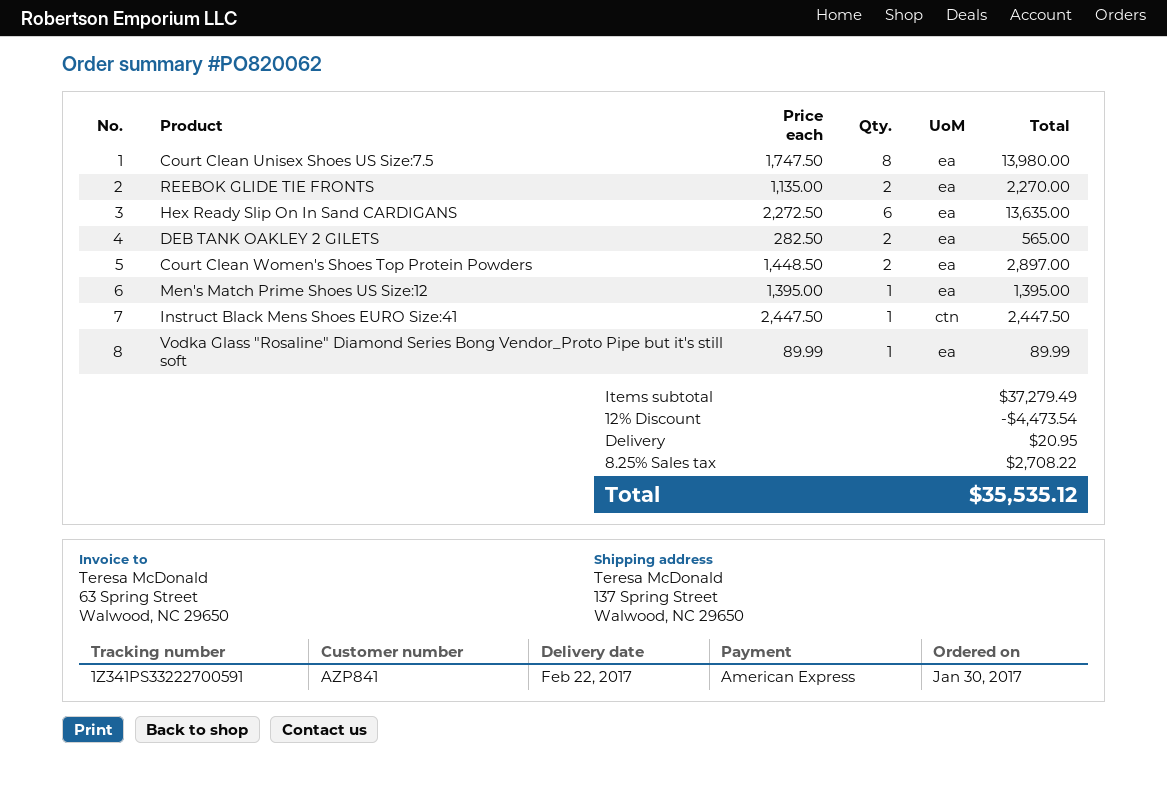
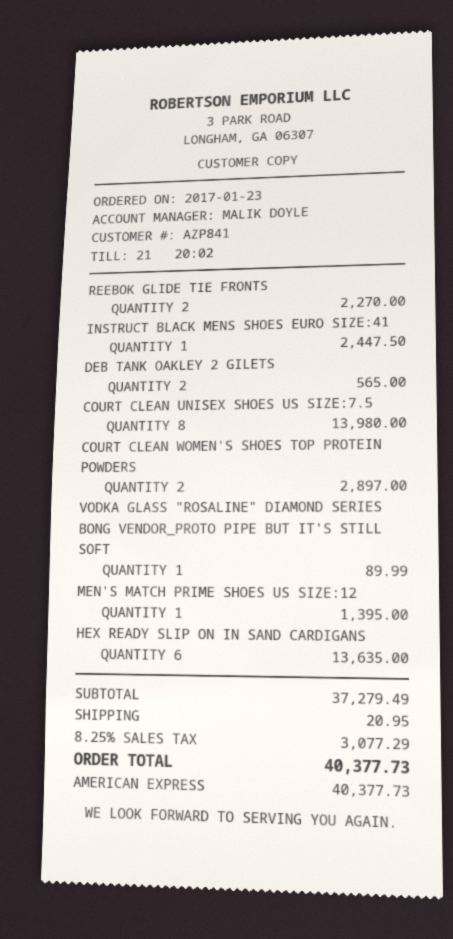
order date: 2017-01-30 -> 2017-01-23
discount: 12% = 4473.54 -> none
tax: 8.25% = 2708.22 -> 8.25% = 3077.29
total: 35535.12 -> 40377.73

